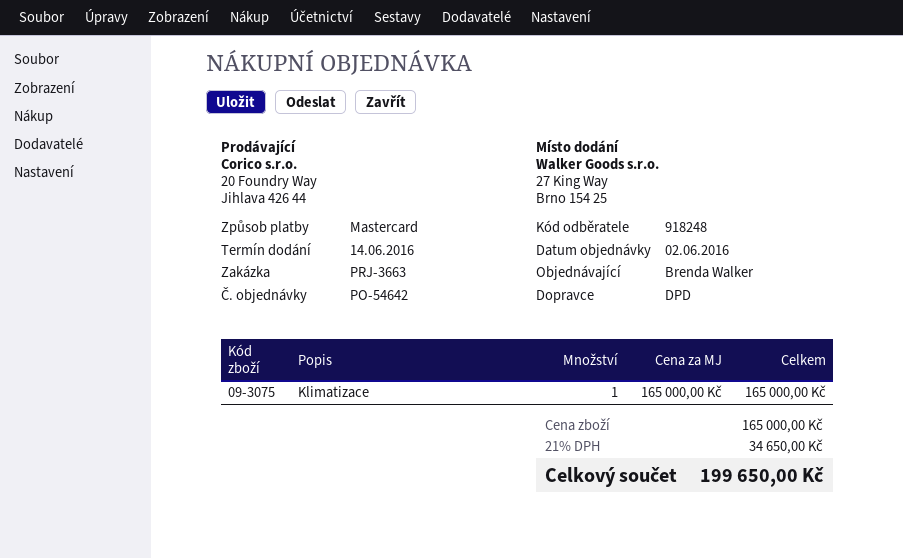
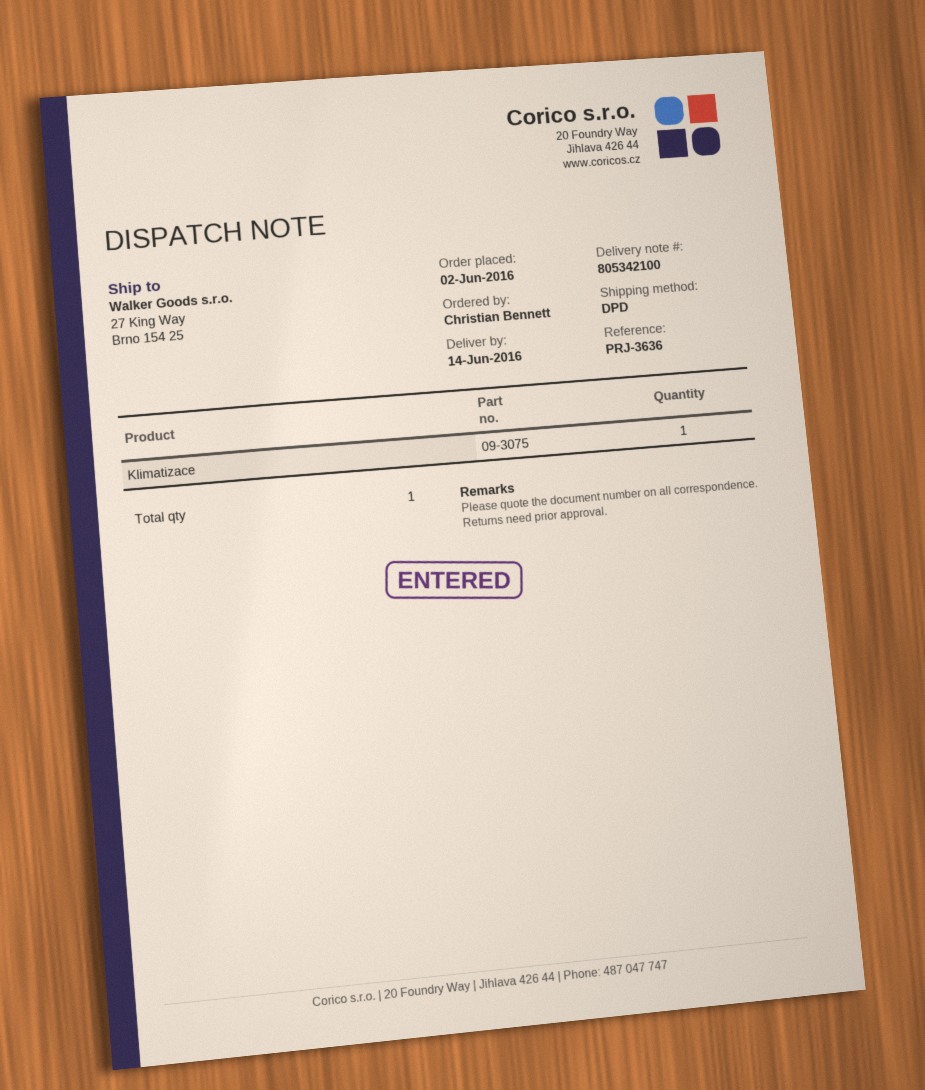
reference: PRJ-3663 -> PRJ-3636
ordered by: Brenda Walker -> Christian Bennett

